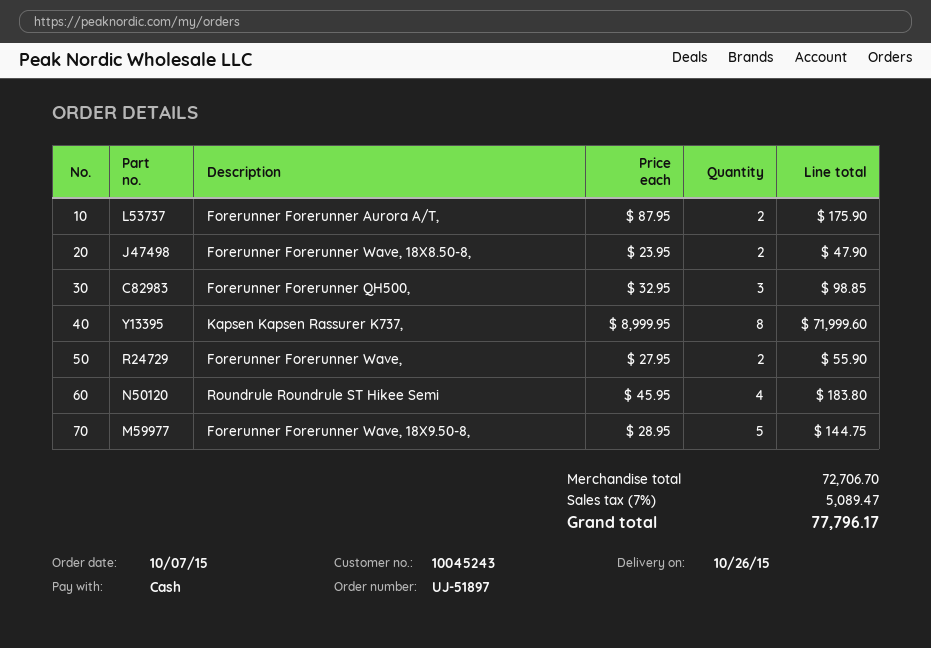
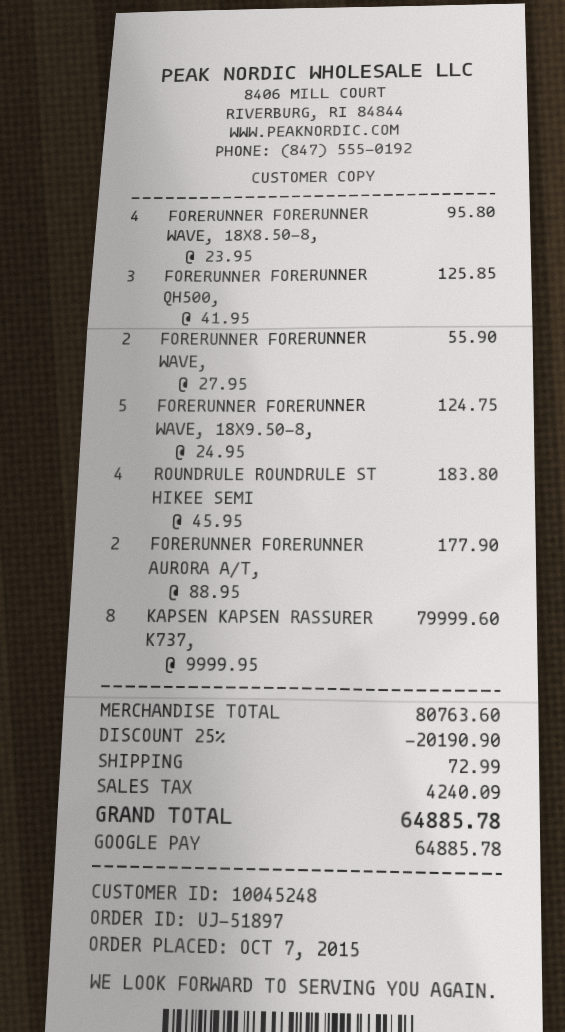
customer number: 10045243 -> 10045248
payment method: cash -> Google Pay
Forerunner Forerunner Aurora A/T,: 2 x 87.95 = 175.90 -> 2 x 88.95 = 177.90
Forerunner Forerunner Wave, 18X8.50-8,: 2 x 23.95 = 47.90 -> 4 x 23.95 = 95.80
Forerunner Forerunner QH500,: 3 x 32.95 = 98.85 -> 3 x 41.95 = 125.85
Kapsen Kapsen Rassurer K737,: 8 x 8999.95 = 71999.60 -> 8 x 9999.95 = 79999.60
Forerunner Forerunner Wave, 18X9.50-8,: 5 x 28.95 = 144.75 -> 5 x 24.95 = 124.75
subtotal: 72706.70 -> 80763.60
discount: none -> 25% = 20190.90
shipping: none -> 72.99
tax: 5089.47 -> 4240.09
total: 77796.17 -> 64885.78

